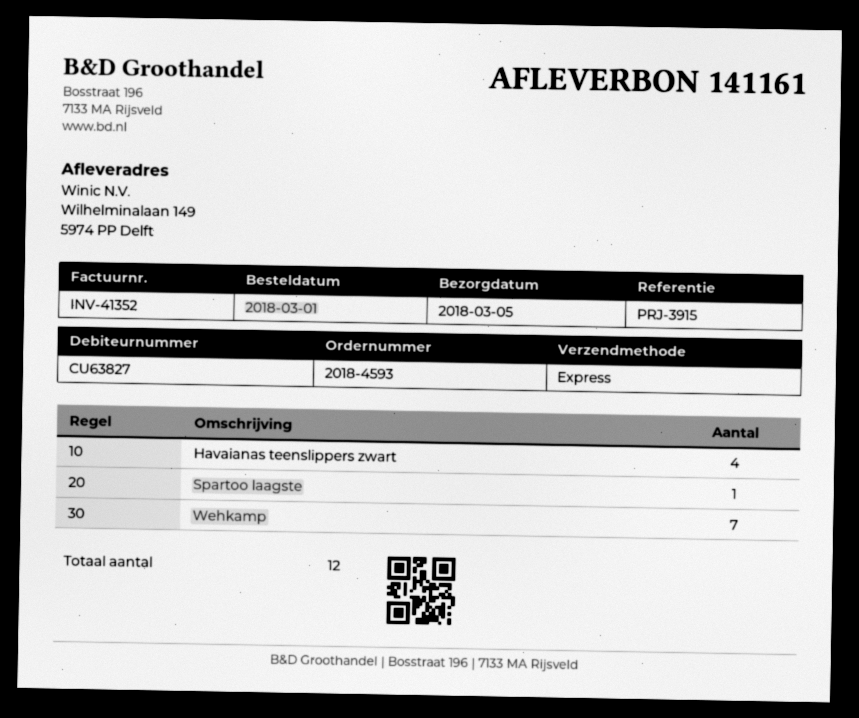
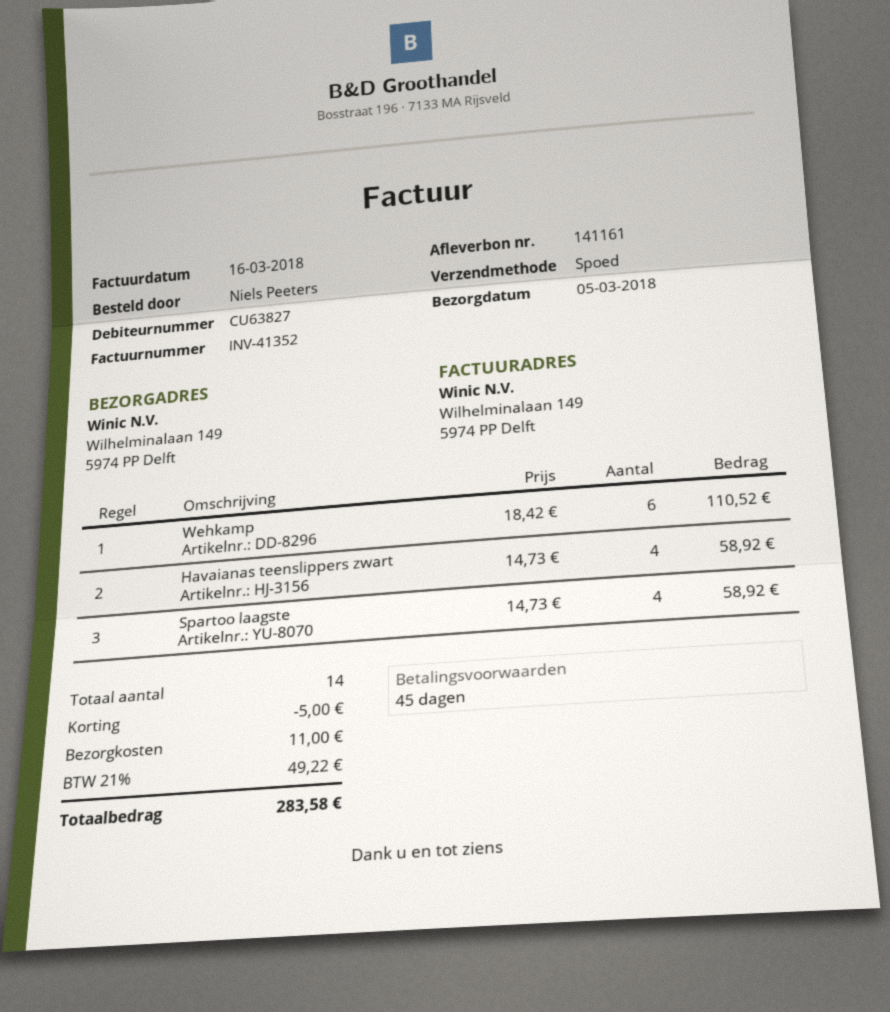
Spartoo laagste: 1 -> 4
Wehkamp: 7 -> 6
total quantity: 12 -> 14

